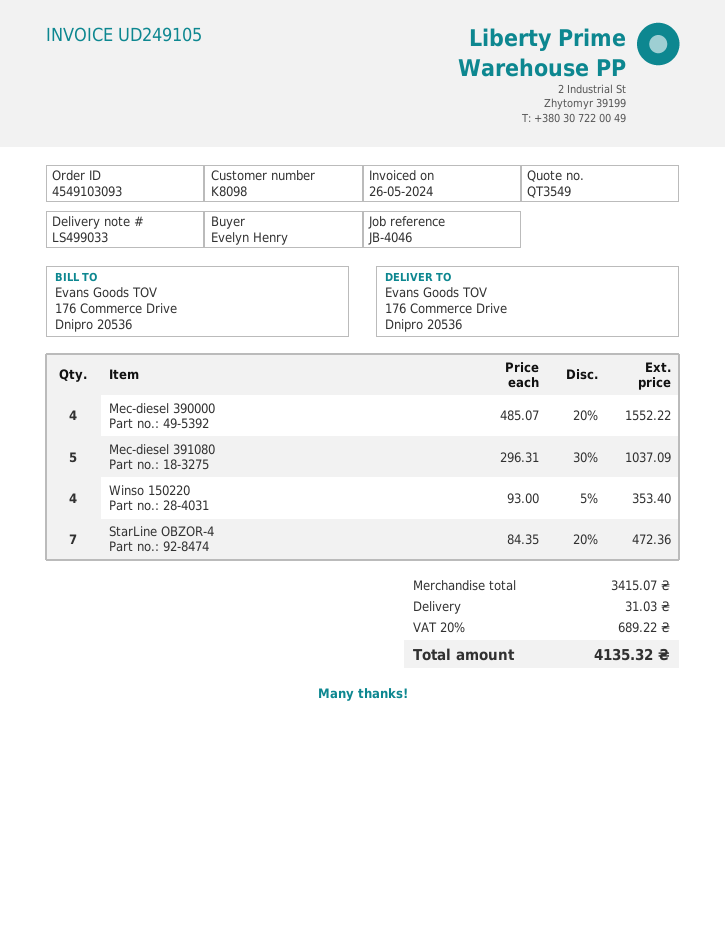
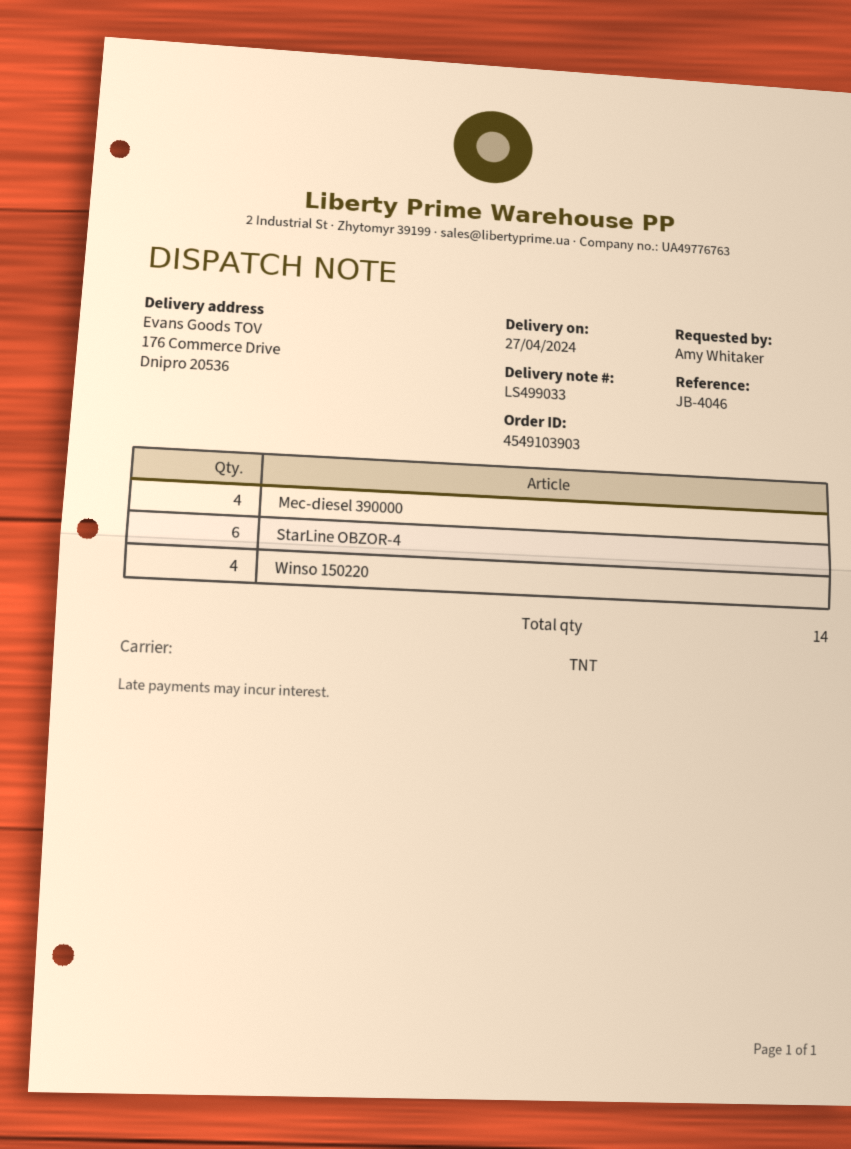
order number: 4549103093 -> 4549103903
ordered by: Evelyn Henry -> Amy Whitaker
Mec-diesel 391080: 5 -> none
StarLine OBZOR-4: 7 -> 6

